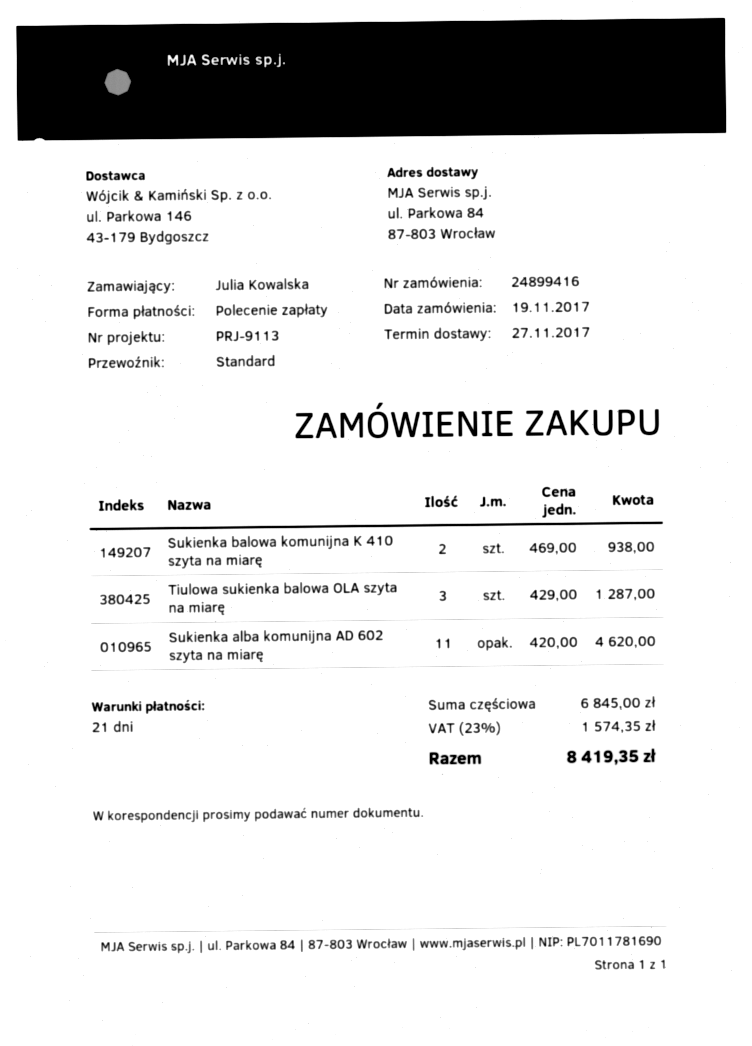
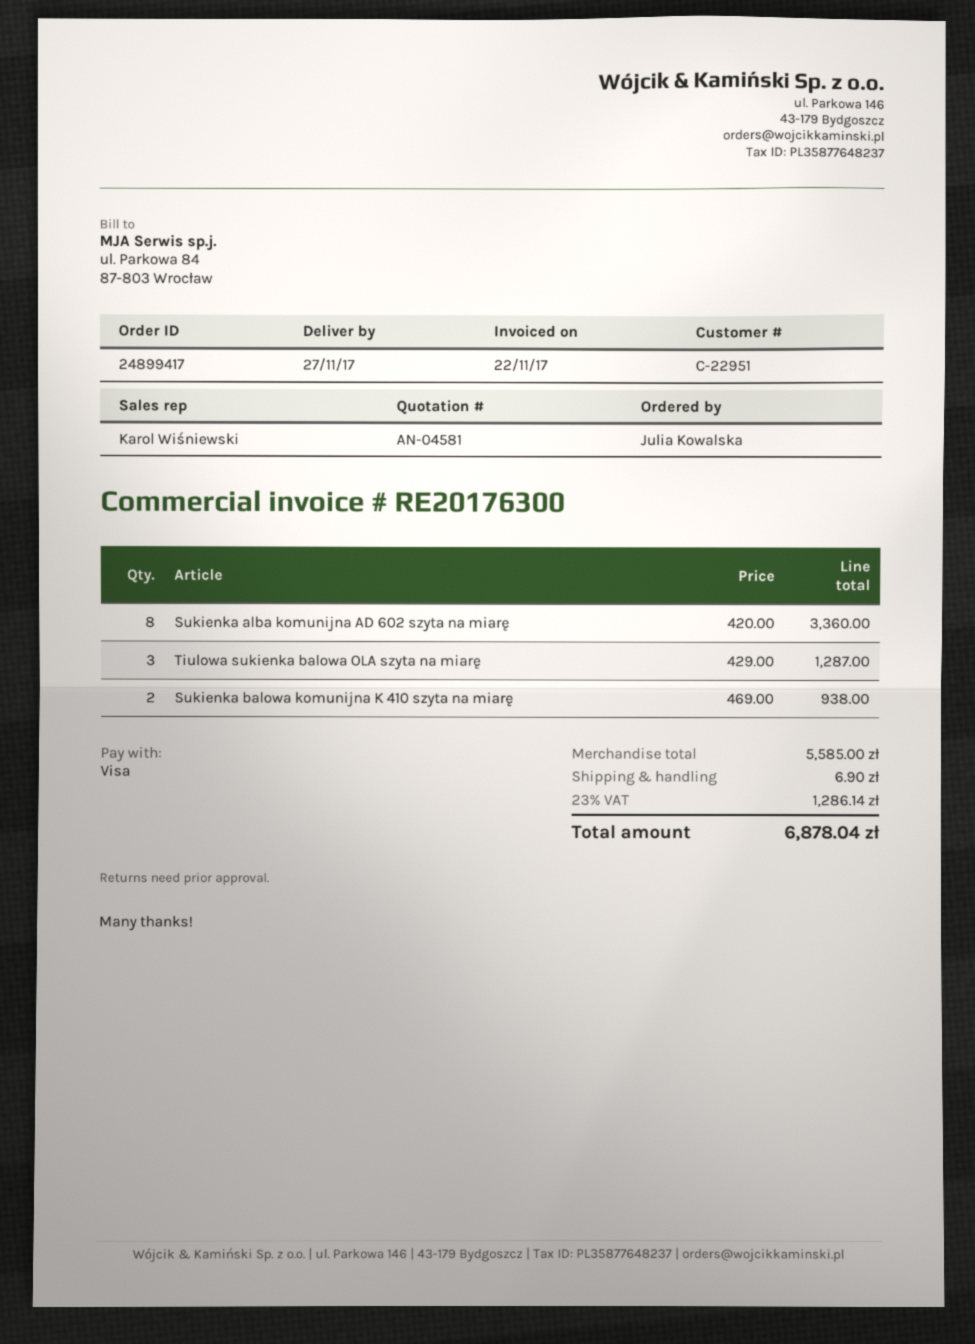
order number: 24899416 -> 24899417
payment method: direct debit -> Visa
Sukienka alba komunijna AD 602 szyta na miarę: 11 x 420.00 = 4620.00 -> 8 x 420.00 = 3360.00
subtotal: 6845.00 -> 5585.00
shipping: none -> 6.90
tax: 23% = 1574.35 -> 23% = 1286.14
total: 8419.35 -> 6878.04

